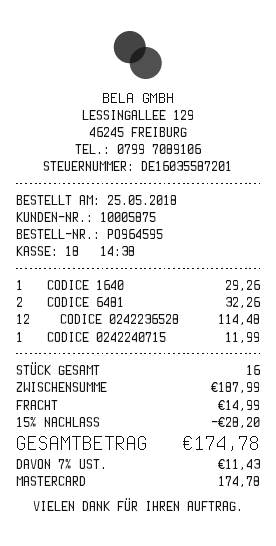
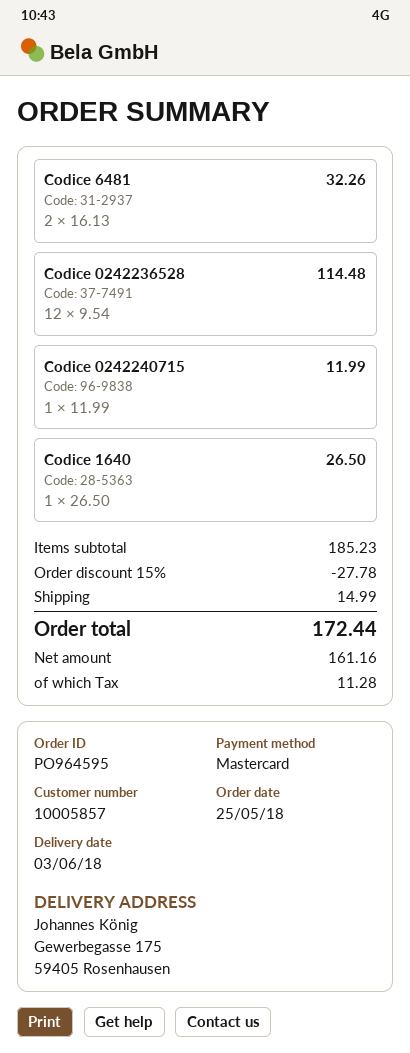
customer number: 10005875 -> 10005857
CODICE 1640: 1 for 29.26 -> 1 for 26.50
subtotal: 187.99 -> 185.23
discount: 15% = 28.20 -> 15% = 27.78
tax: 11.43 -> 11.28
total: 174.78 -> 172.44

